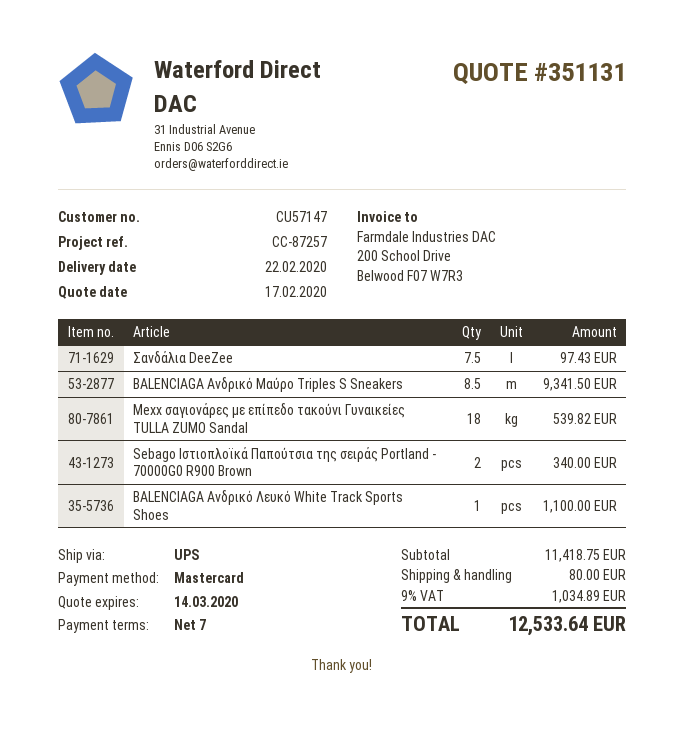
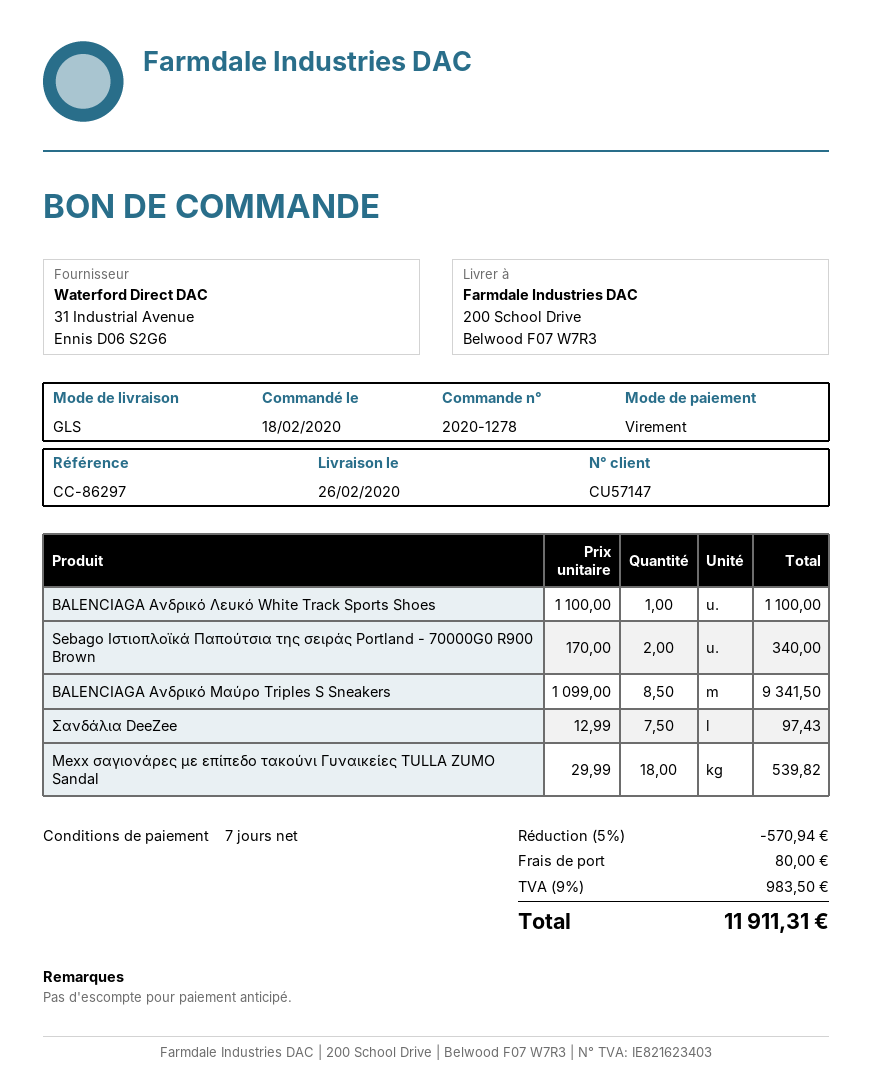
delivery date: 2020-02-22 -> 2020-02-26
reference: CC-87257 -> CC-86297
payment method: Mastercard -> bank transfer
shipping method: UPS -> GLS
discount: none -> 5% = 570.94
tax: 9% = 1034.89 -> 9% = 983.50
total: 12533.64 -> 11911.31

